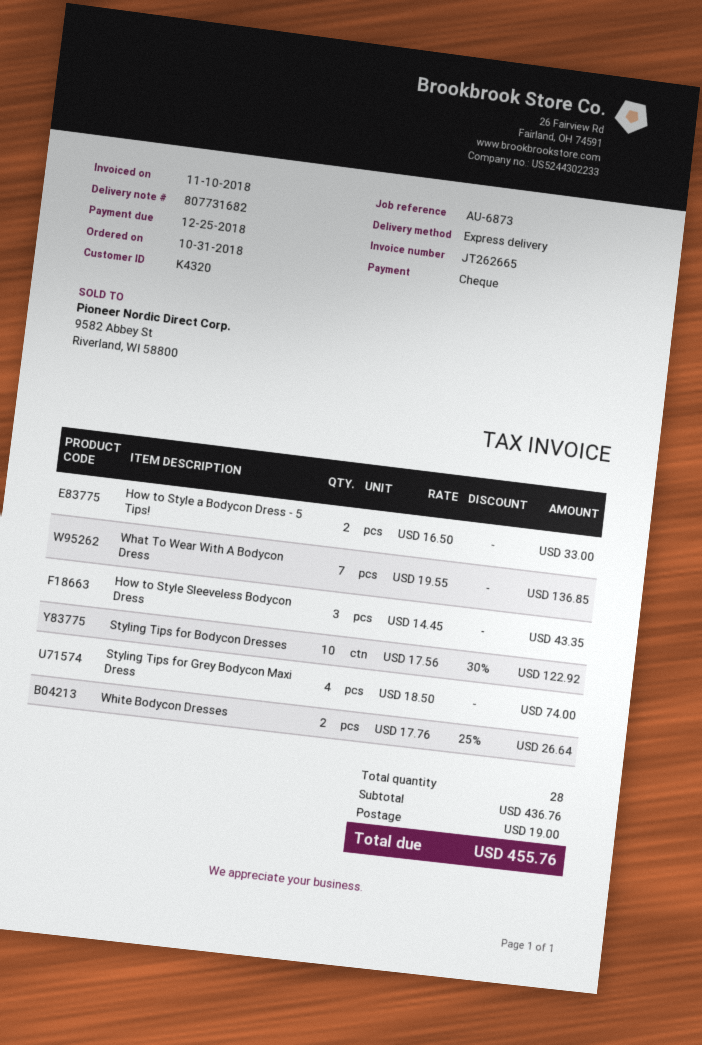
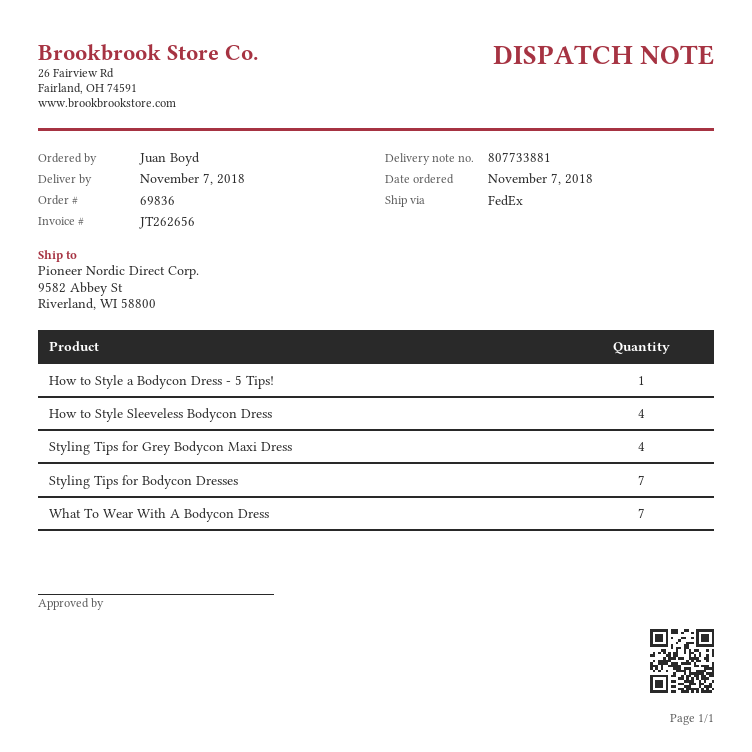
order date: 2018-10-31 -> 2018-11-07
delivery note number: 807731682 -> 807733881
invoice number: JT262665 -> JT262656
shipping method: express -> FedEx
How to Style a Bodycon Dress - 5 Tips!: 2 -> 1
How to Style Sleeveless Bodycon Dress: 3 -> 4
Styling Tips for Bodycon Dresses: 10 -> 7
White Bodycon Dresses: 2 -> none

